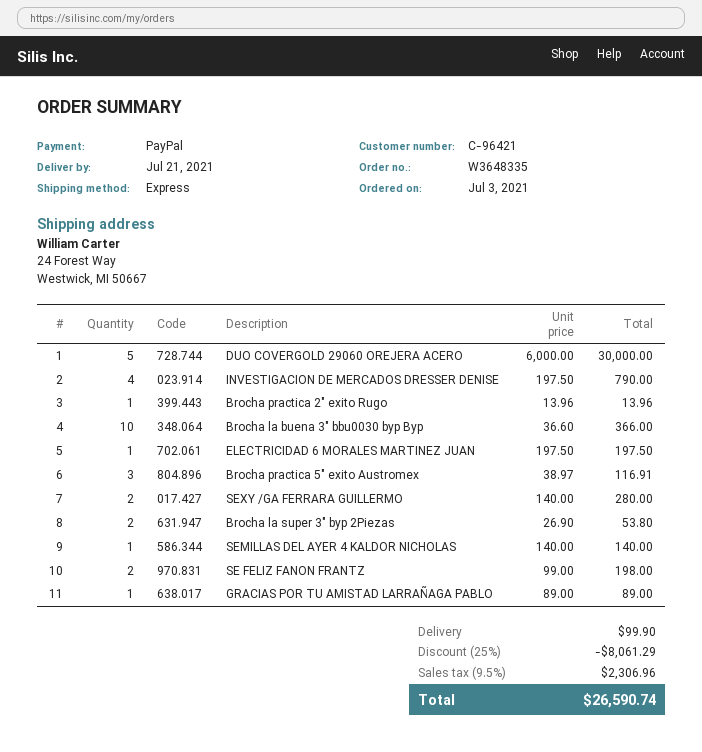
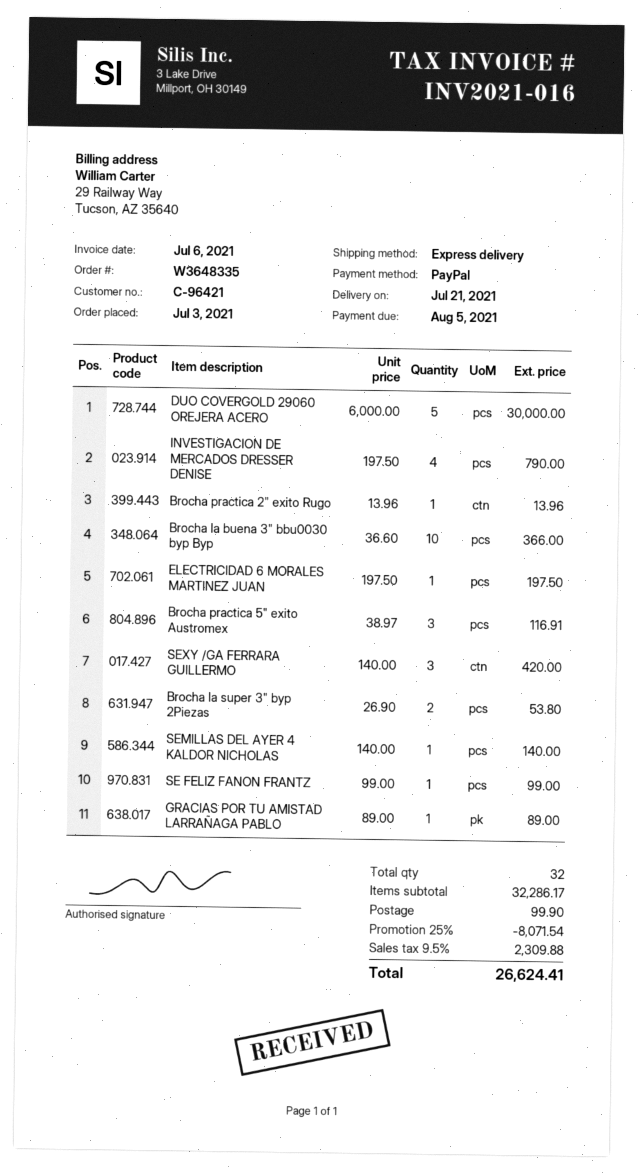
SEXY /GA FERRARA GUILLERMO: 2 x 140.00 = 280.00 -> 3 x 140.00 = 420.00
SE FELIZ FANON FRANTZ: 2 x 99.00 = 198.00 -> 1 x 99.00 = 99.00
discount: 25% = 8061.29 -> 25% = 8071.54
tax: 9.5% = 2306.96 -> 9.5% = 2309.88
total: 26590.74 -> 26624.41

